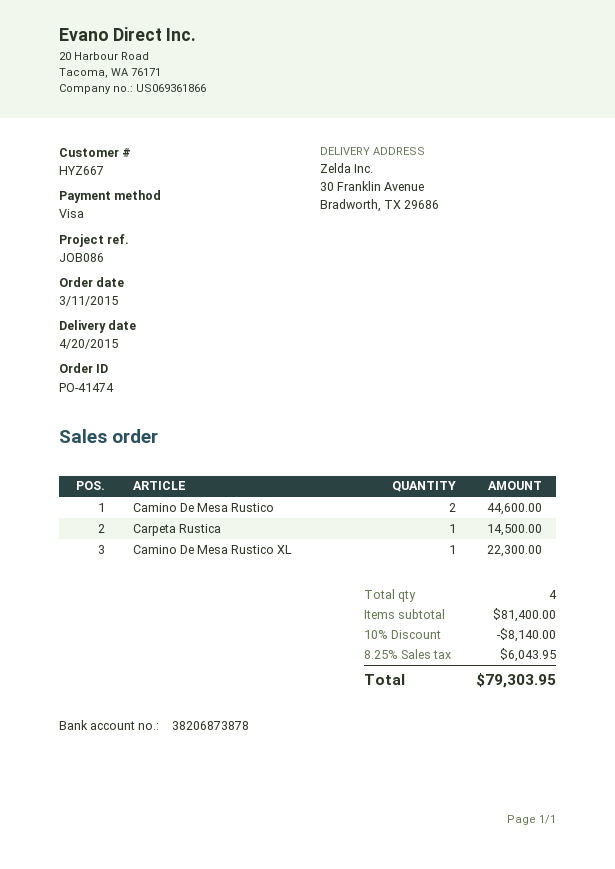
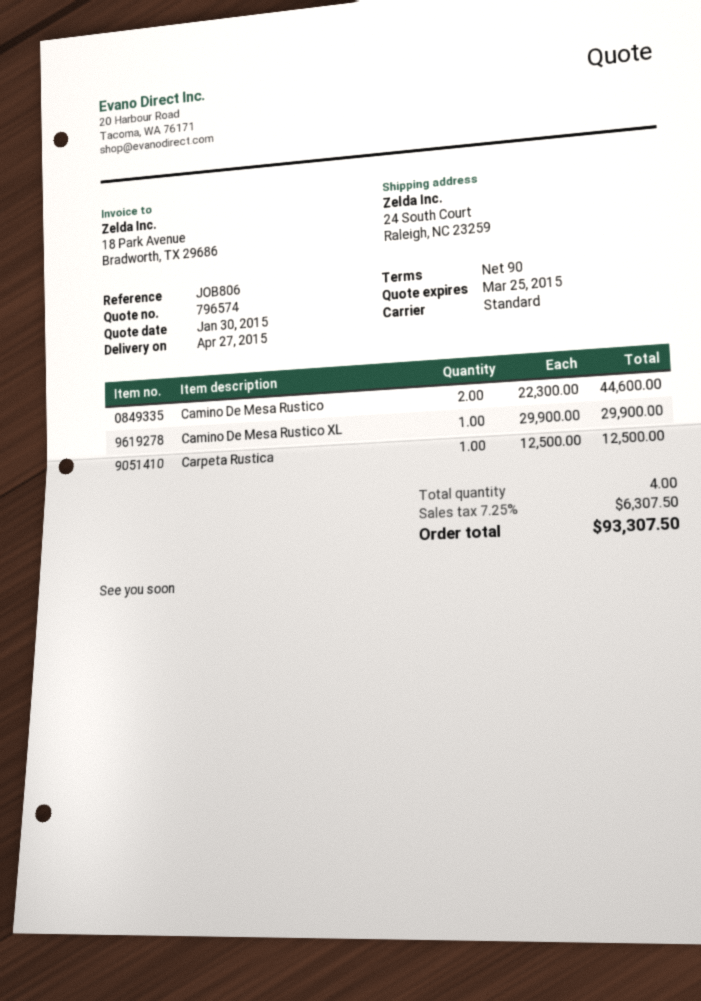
delivery date: 2015-04-20 -> 2015-04-27
reference: JOB086 -> JOB806
ship to: 30 Franklin Avenue, Bradworth, TX 29686 -> 24 South Court, Raleigh, NC 23259
Carpeta Rustica: 1 for 14500.00 -> 1 for 12500.00
Camino De Mesa Rustico XL: 1 for 22300.00 -> 1 for 29900.00
discount: 10% = 8140.00 -> none
tax: 8.25% = 6043.95 -> 7.25% = 6307.50
total: 79303.95 -> 93307.50

